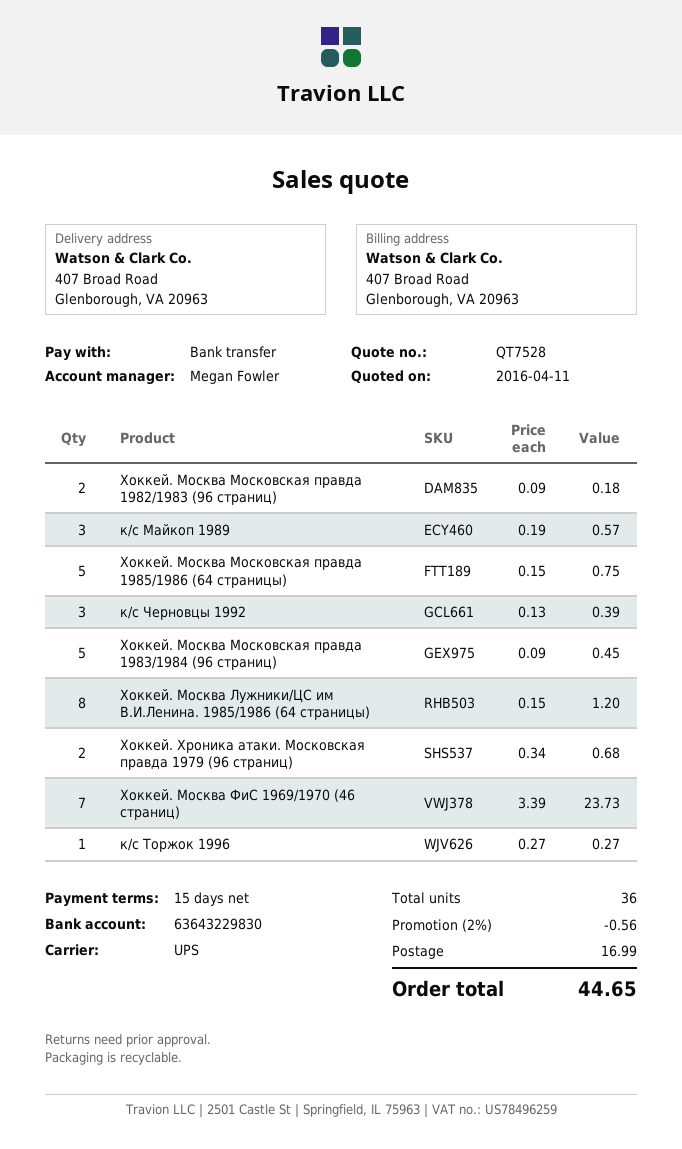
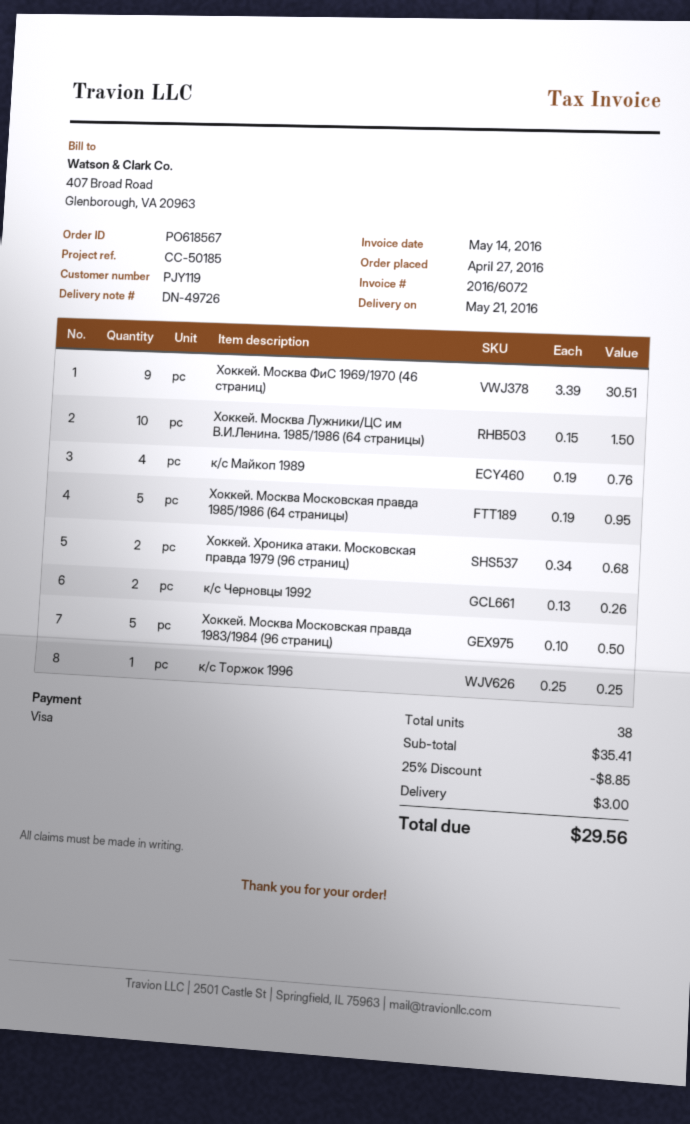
payment method: bank transfer -> Visa
Хоккей. Москва Московская правда 1982/1983 (96 страниц): 2 x 0.09 = 0.18 -> none
к/с Майкоп 1989: 3 x 0.19 = 0.57 -> 4 x 0.19 = 0.76
Хоккей. Москва Московская правда 1985/1986 (64 страницы): 5 x 0.15 = 0.75 -> 5 x 0.19 = 0.95
к/с Черновцы 1992: 3 x 0.13 = 0.39 -> 2 x 0.13 = 0.26
Хоккей. Москва Московская правда 1983/1984 (96 страниц): 5 x 0.09 = 0.45 -> 5 x 0.10 = 0.50
Хоккей. Москва Лужники/ЦС им В.И.Ленина. 1985/1986 (64 страницы): 8 x 0.15 = 1.20 -> 10 x 0.15 = 1.50
Хоккей. Москва ФиС 1969/1970 (46 страниц): 7 x 3.39 = 23.73 -> 9 x 3.39 = 30.51
к/с Торжок 1996: 1 x 0.27 = 0.27 -> 1 x 0.25 = 0.25
total quantity: 36 -> 38
discount: 2% = 0.56 -> 25% = 8.85
shipping: 16.99 -> 3.00
total: 44.65 -> 29.56

